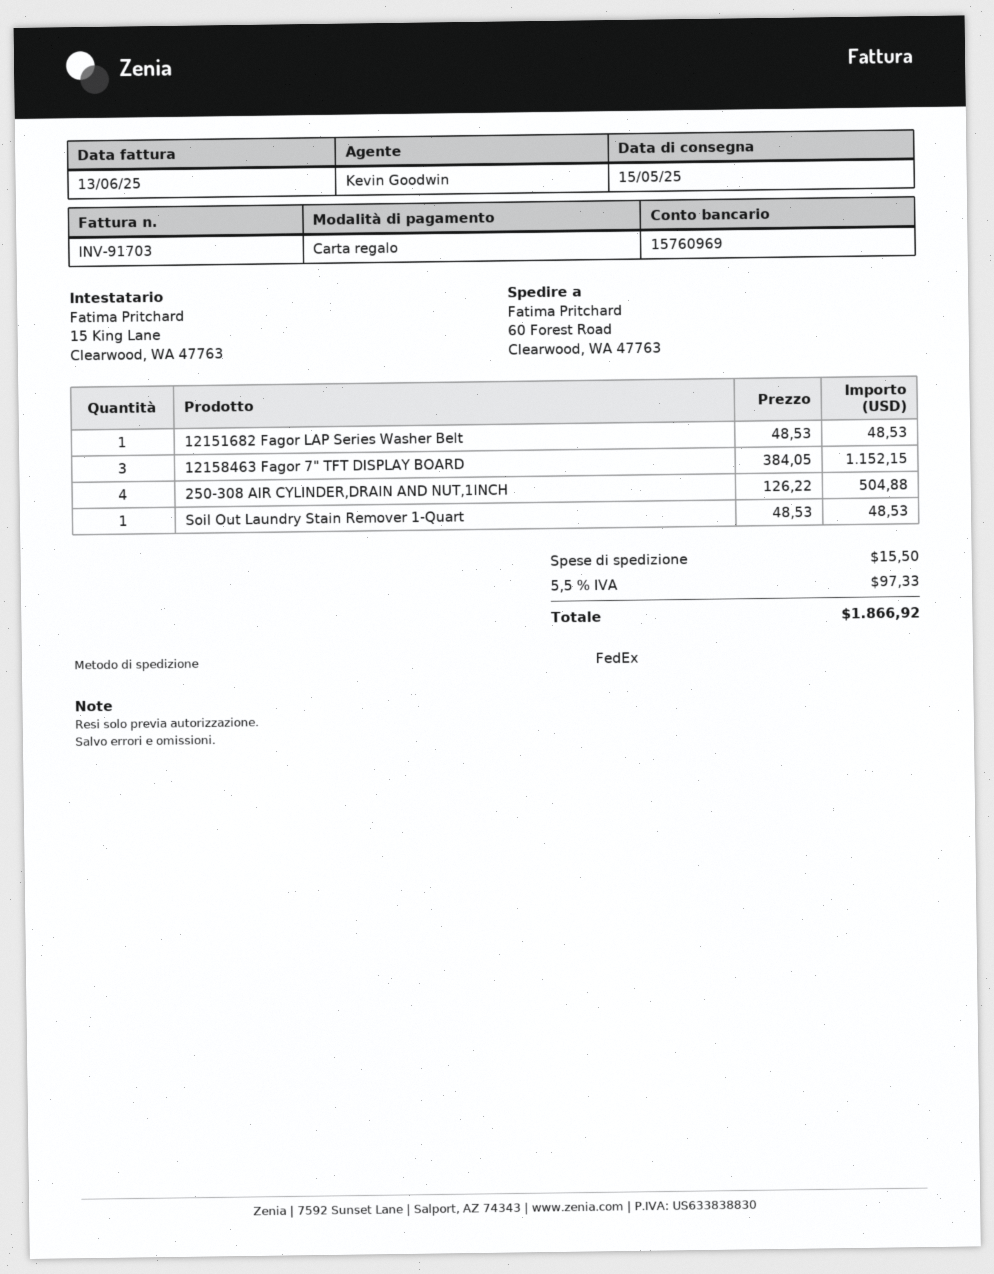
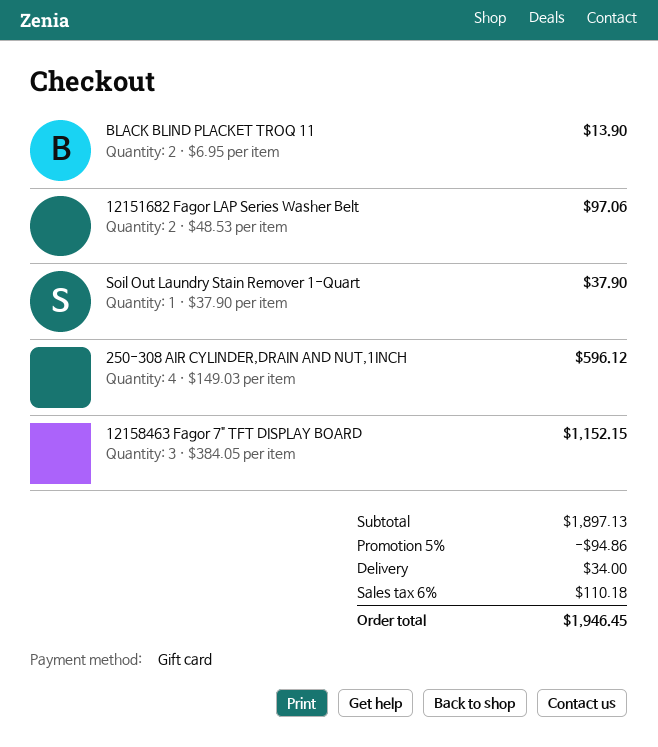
12151682 Fagor LAP Series Washer Belt: 1 x 48.53 = 48.53 -> 2 x 48.53 = 97.06
250-308 AIR CYLINDER,DRAIN AND NUT,1INCH: 4 x 126.22 = 504.88 -> 4 x 149.03 = 596.12
Soil Out Laundry Stain Remover 1-Quart: 1 x 48.53 = 48.53 -> 1 x 37.90 = 37.90
BLACK BLIND PLACKET TROQ 11: none -> 2 x 6.95 = 13.90
discount: none -> 5% = 94.86
shipping: 15.50 -> 34.00
tax: 5.5% = 97.33 -> 6% = 110.18
total: 1866.92 -> 1946.45

